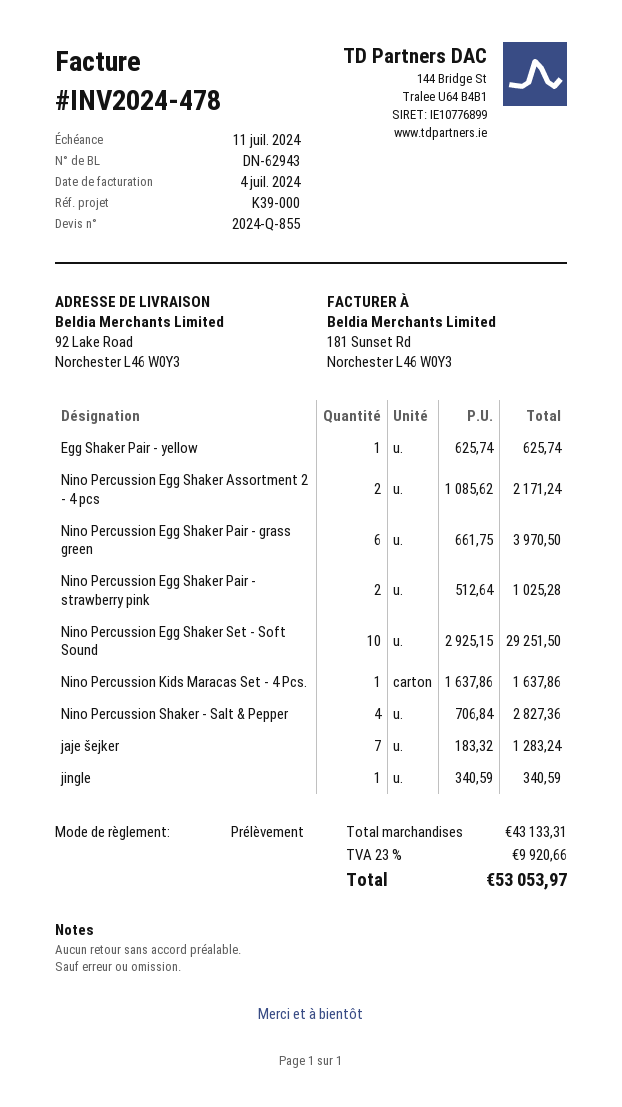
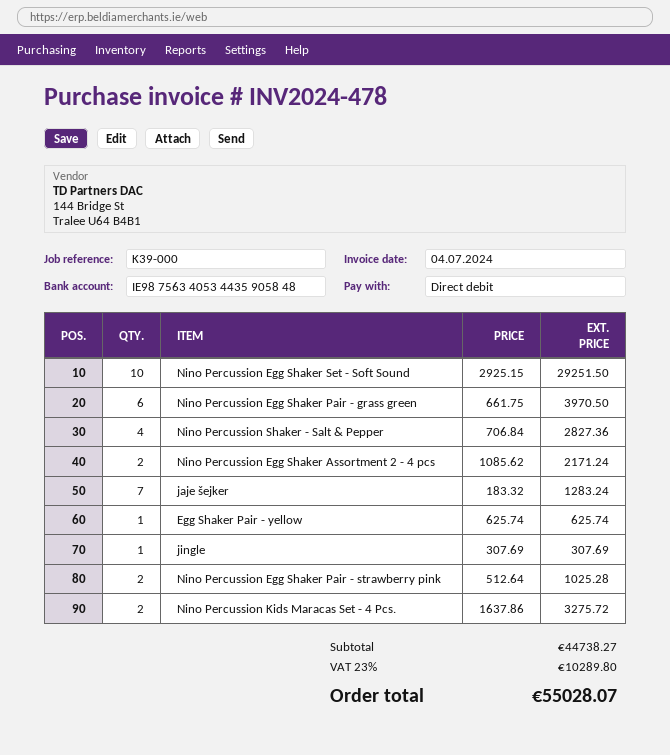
Nino Percussion Kids Maracas Set - 4 Pcs.: 1 x 1637.86 = 1637.86 -> 2 x 1637.86 = 3275.72
jingle: 1 x 340.59 = 340.59 -> 1 x 307.69 = 307.69
subtotal: 43133.31 -> 44738.27
tax: 23% = 9920.66 -> 23% = 10289.80
total: 53053.97 -> 55028.07

